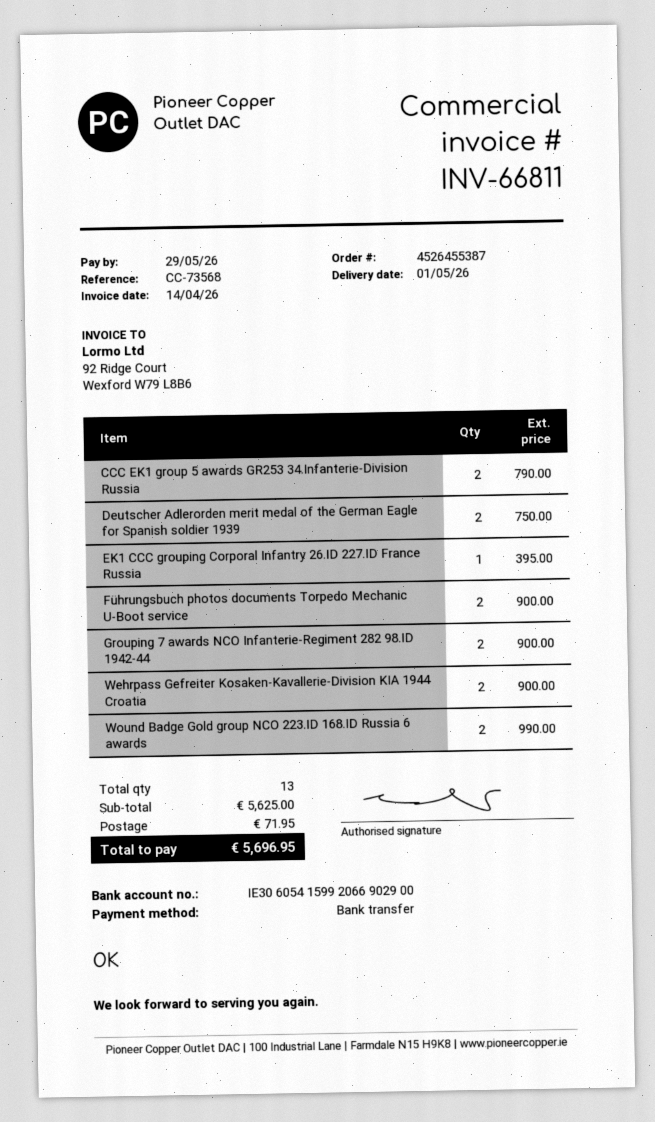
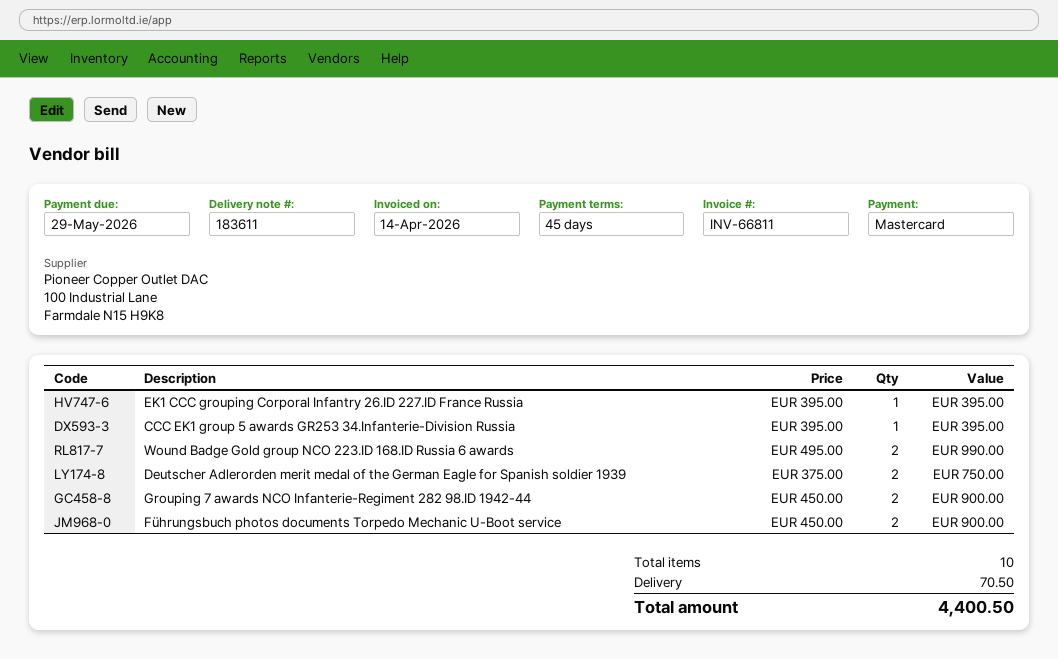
payment method: bank transfer -> Mastercard
CCC EK1 group 5 awards GR253 34.Infanterie-Division Russia: 2 for 790.00 -> 1 for 395.00
Wehrpass Gefreiter Kosaken-Kavallerie-Division KIA 1944 Croatia: 2 for 900.00 -> none
total quantity: 13 -> 10
shipping: 71.95 -> 70.50
total: 5696.95 -> 4400.50

